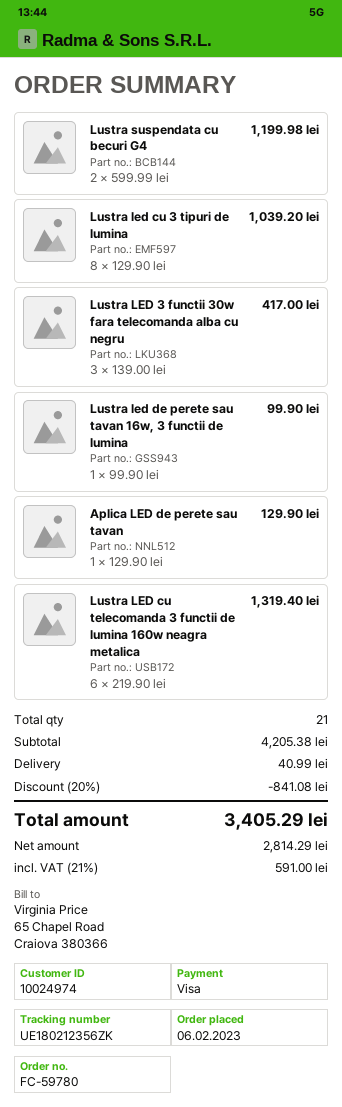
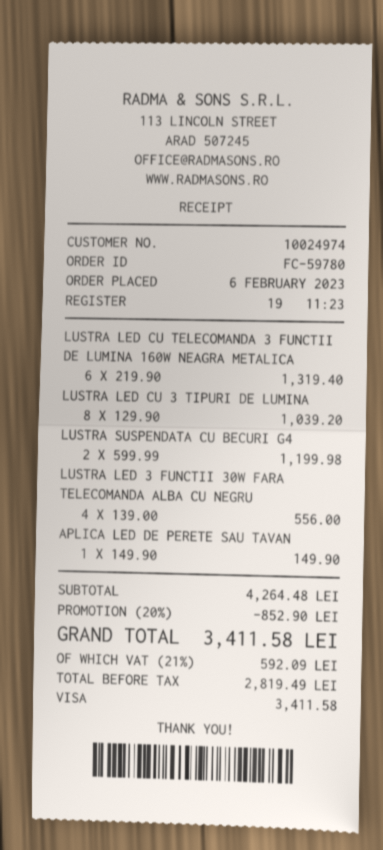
Lustra LED 3 functii 30w fara telecomanda alba cu negru: 3 x 139.00 = 417.00 -> 4 x 139.00 = 556.00
Lustra led de perete sau tavan 16w, 3 functii de lumina: 1 x 99.90 = 99.90 -> none
Aplica LED de perete sau tavan: 1 x 129.90 = 129.90 -> 1 x 149.90 = 149.90
subtotal: 4205.38 -> 4264.48
discount: 20% = 841.08 -> 20% = 852.90
shipping: 40.99 -> none
net: 2814.29 -> 2819.49
tax: 21% = 591.00 -> 21% = 592.09
total: 3405.29 -> 3411.58

